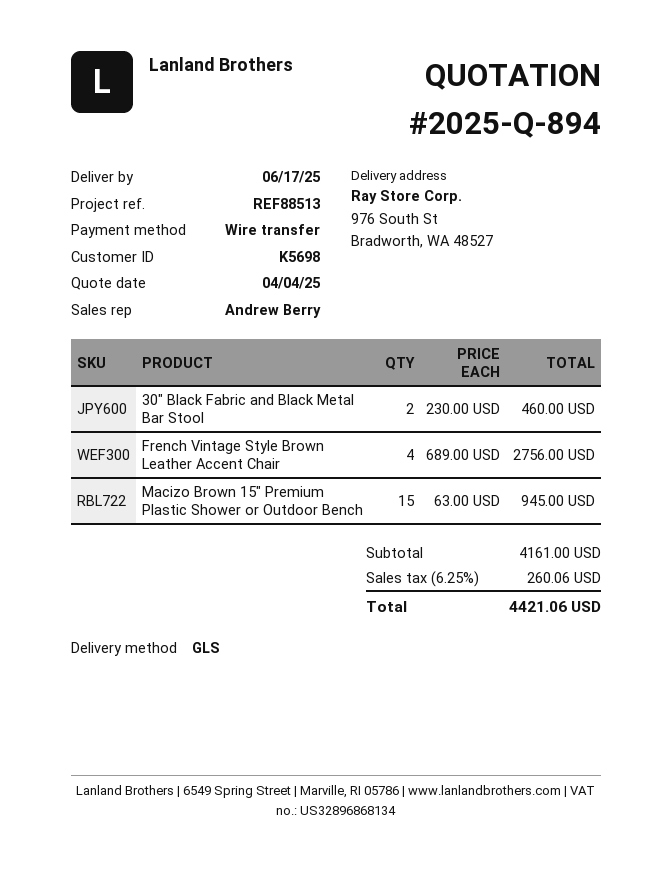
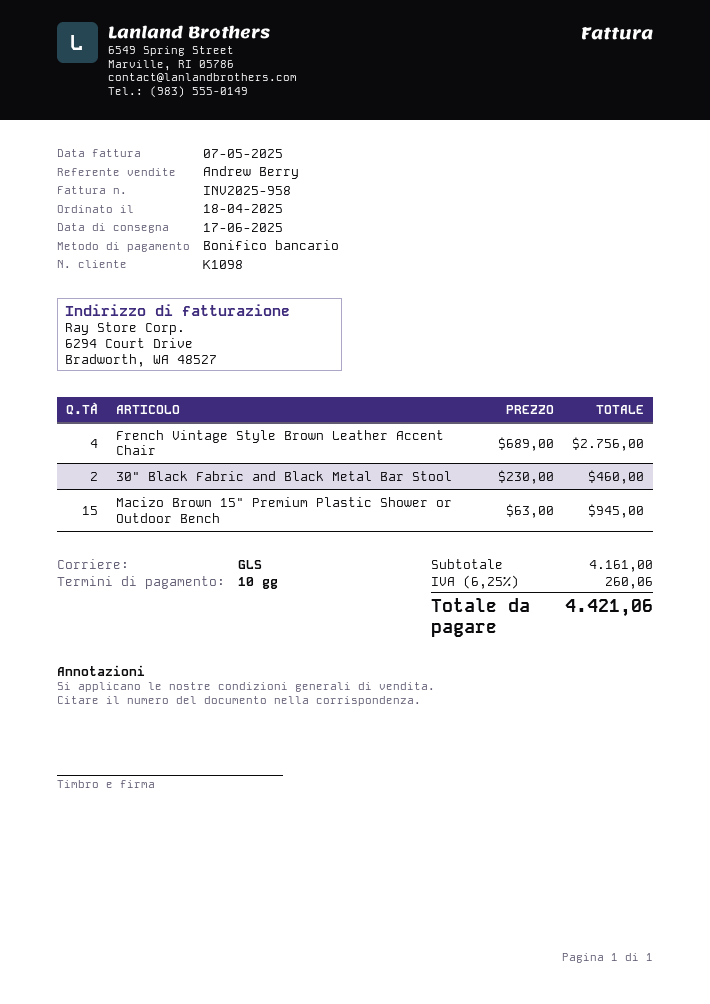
customer number: K5698 -> K1098

